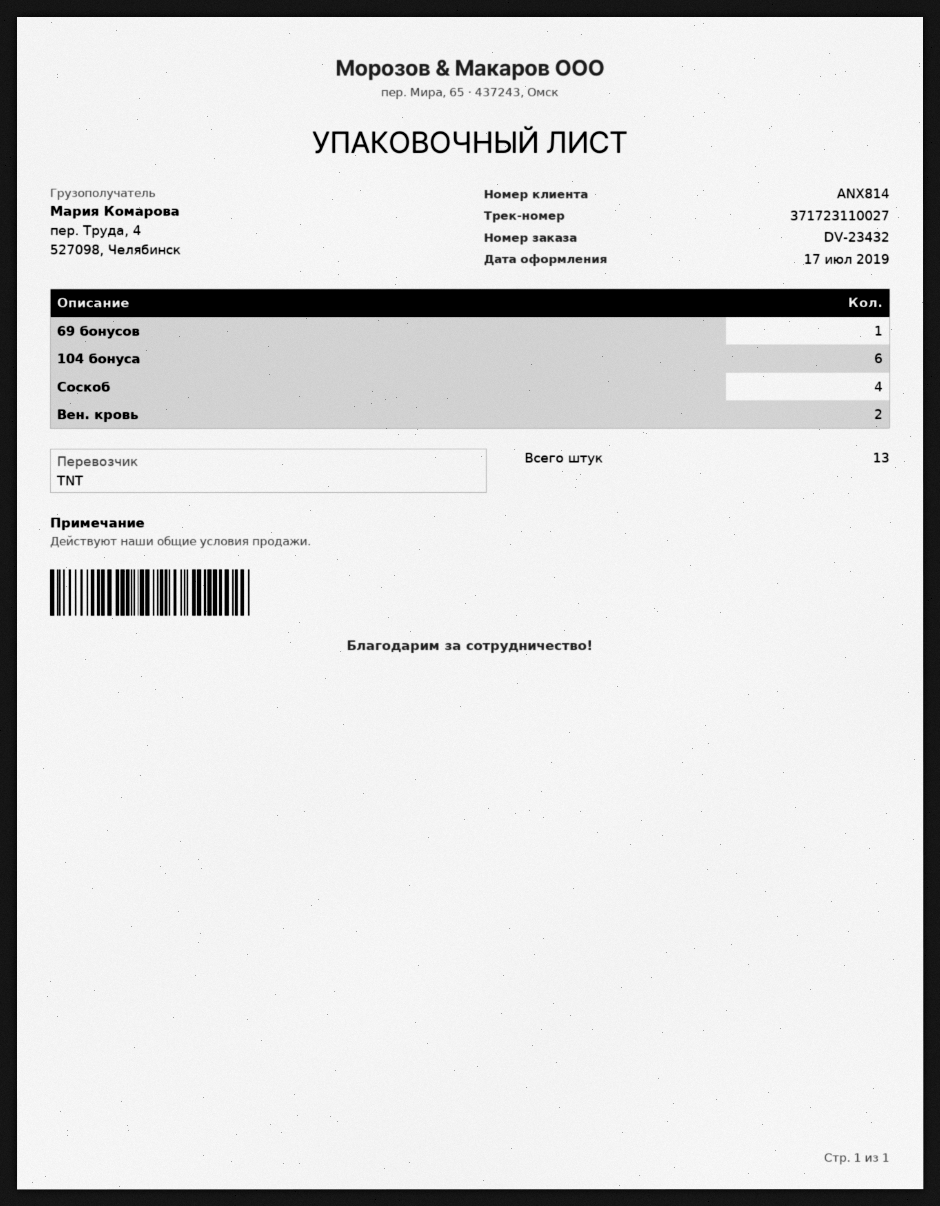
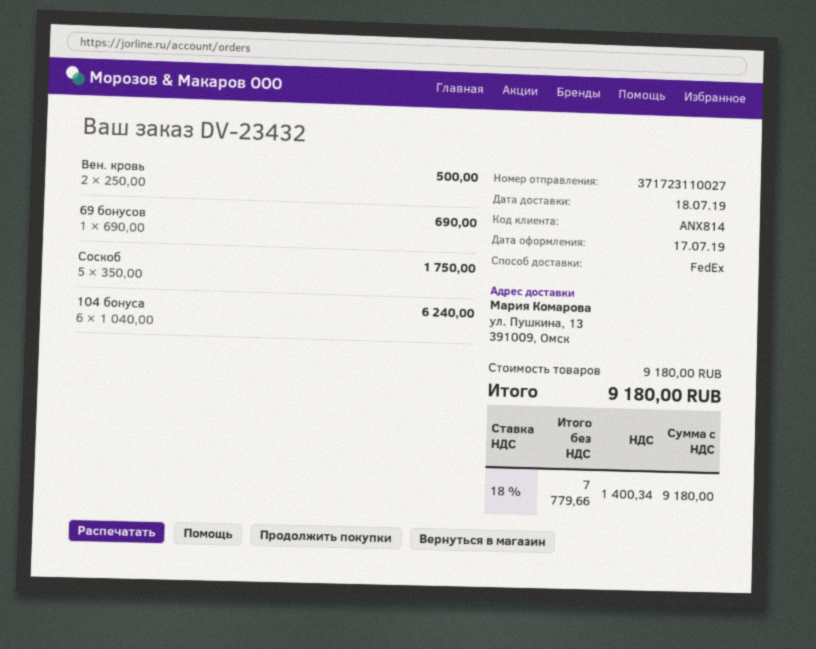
shipping method: TNT -> FedEx
ship to: пер. Труда, 4, 527098, Челябинск -> ул. Пушкина, 13, 391009, Омск
Соскоб: 4 -> 5

